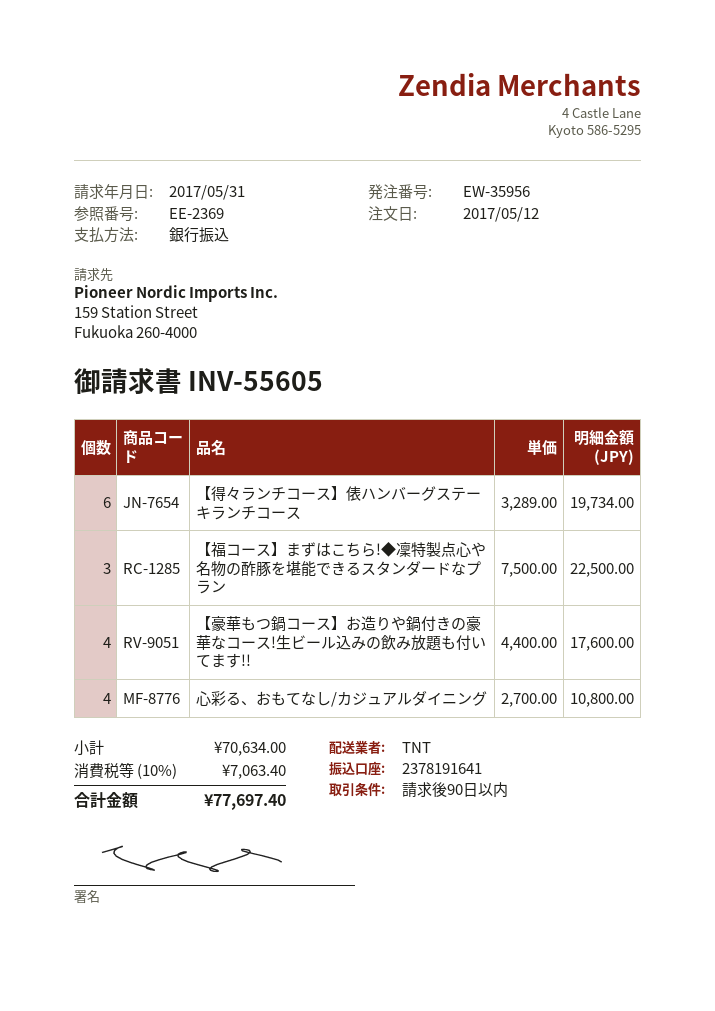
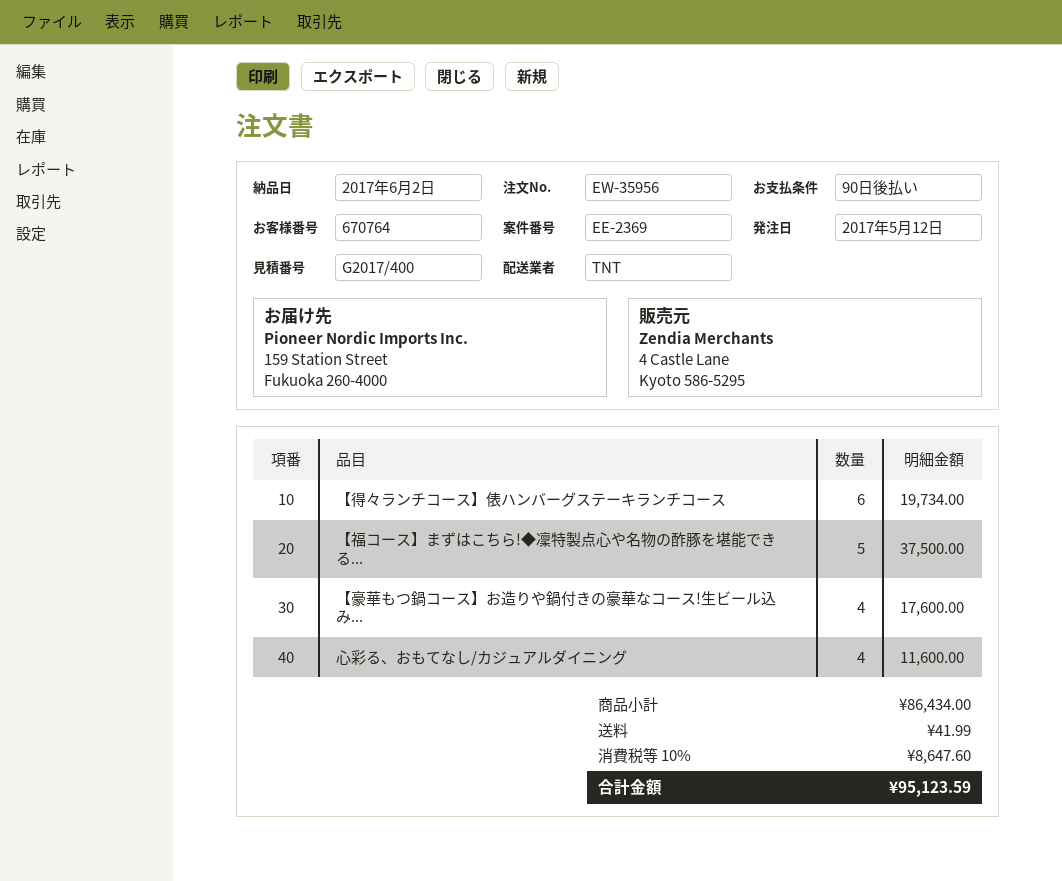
【福コース】まずはこちら!◆凜特製点心や名物の酢豚を堪能できるスタンダードなプラン: 3 for 22500.00 -> 5 for 37500.00
心彩る、おもてなし/カジュアルダイニング: 4 for 10800.00 -> 4 for 11600.00
subtotal: 70634.00 -> 86434.00
shipping: none -> 41.99
tax: 10% = 7063.40 -> 10% = 8647.60
total: 77697.40 -> 95123.59

